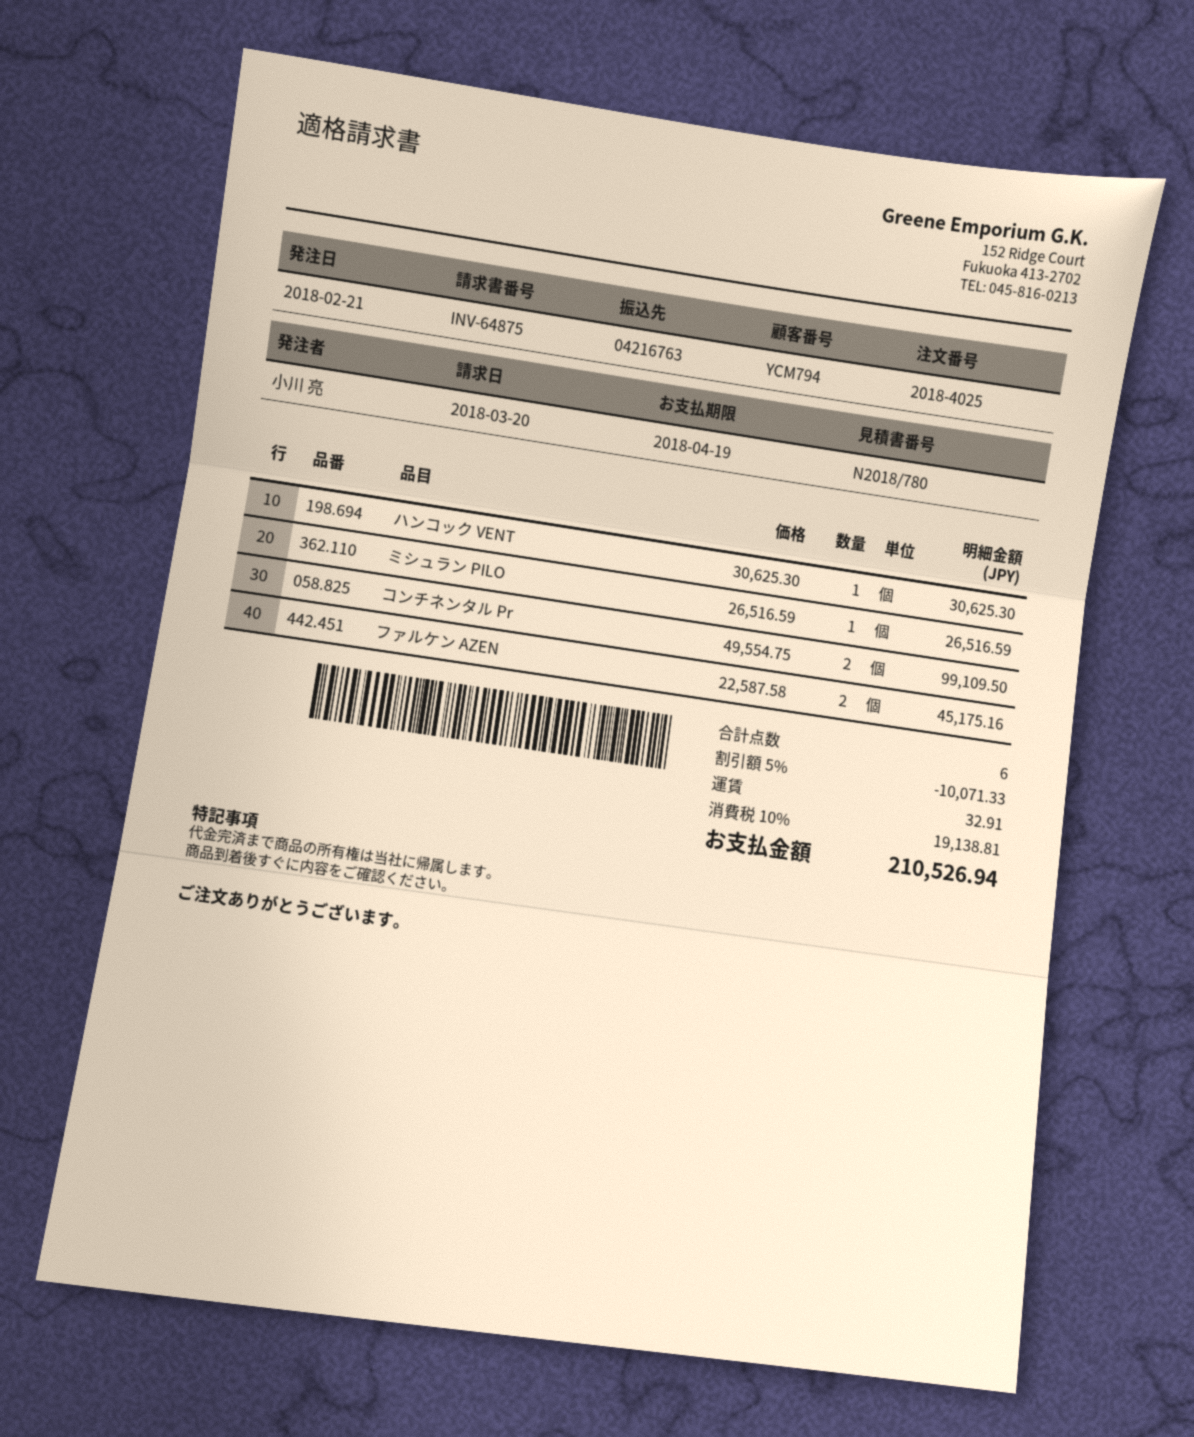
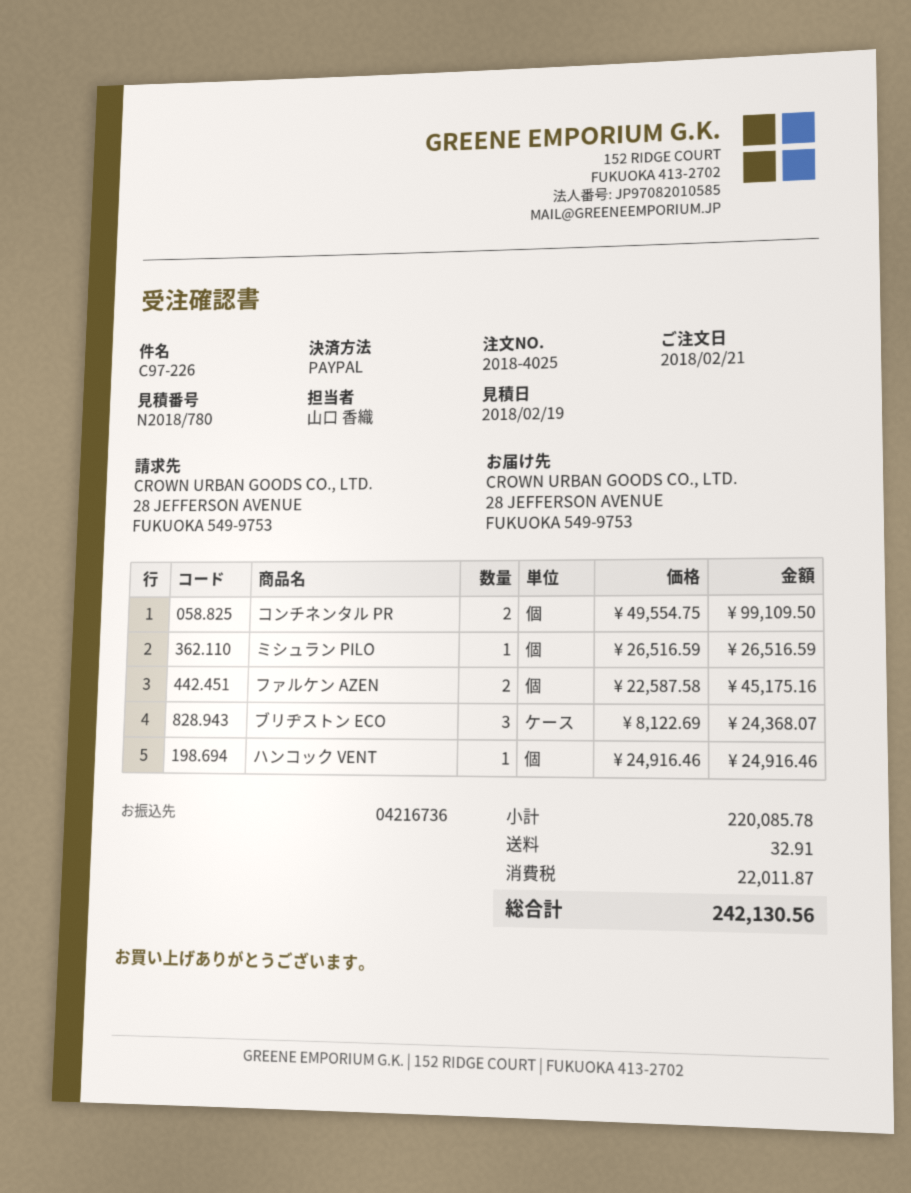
bank account: 04216763 -> 04216736
ハンコック VENT: 1 x 30625.30 = 30625.30 -> 1 x 24916.46 = 24916.46
ブリヂストン ECO: none -> 3 x 8122.69 = 24368.07
discount: 5% = 10071.33 -> none
tax: 19138.81 -> 22011.87
total: 210526.94 -> 242130.56

